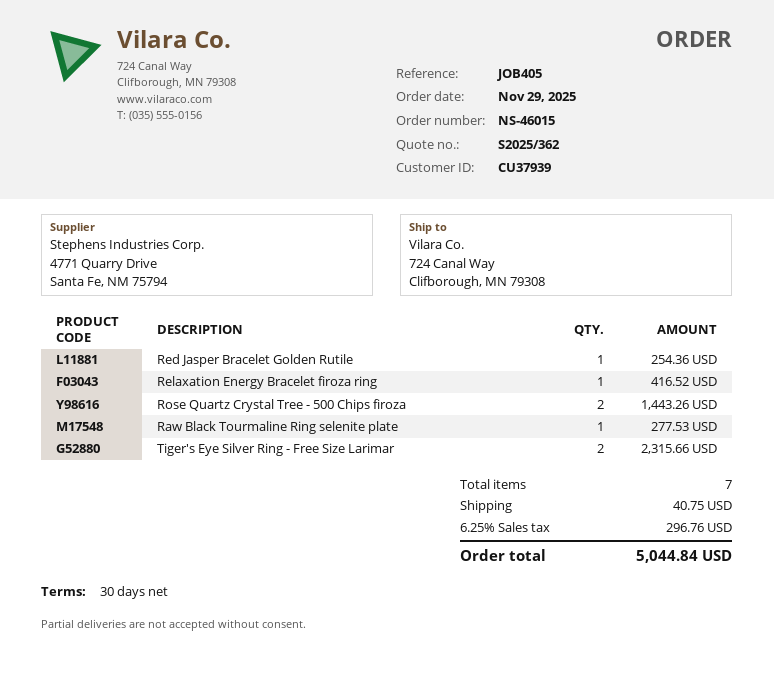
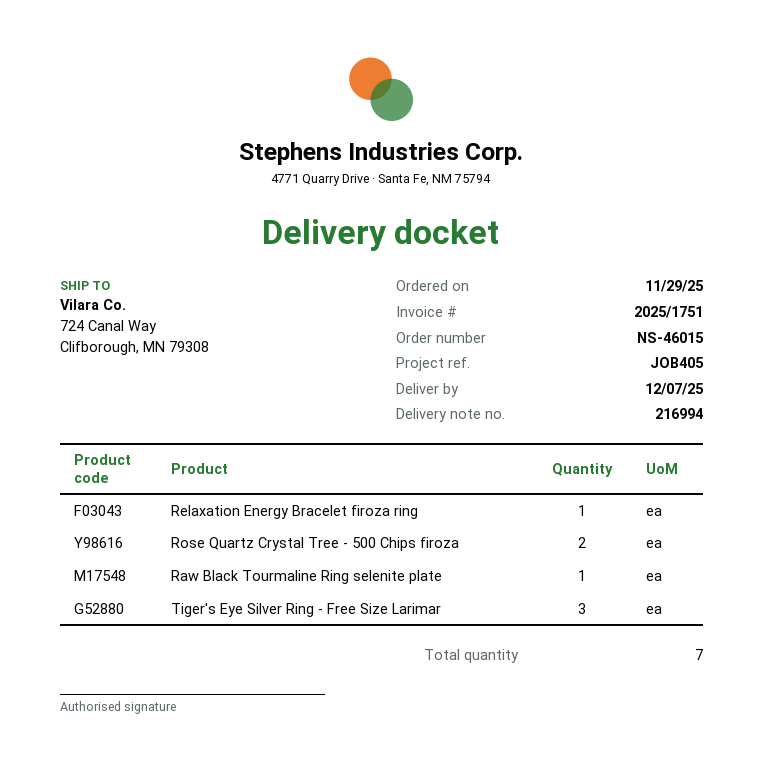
Red Jasper Bracelet Golden Rutile: 1 -> none
Tiger's Eye Silver Ring - Free Size Larimar: 2 -> 3

